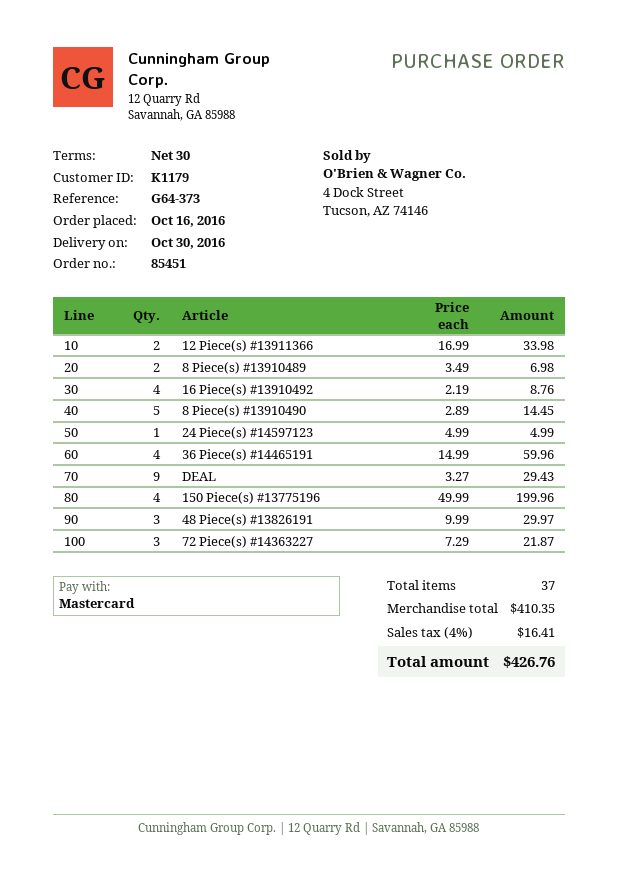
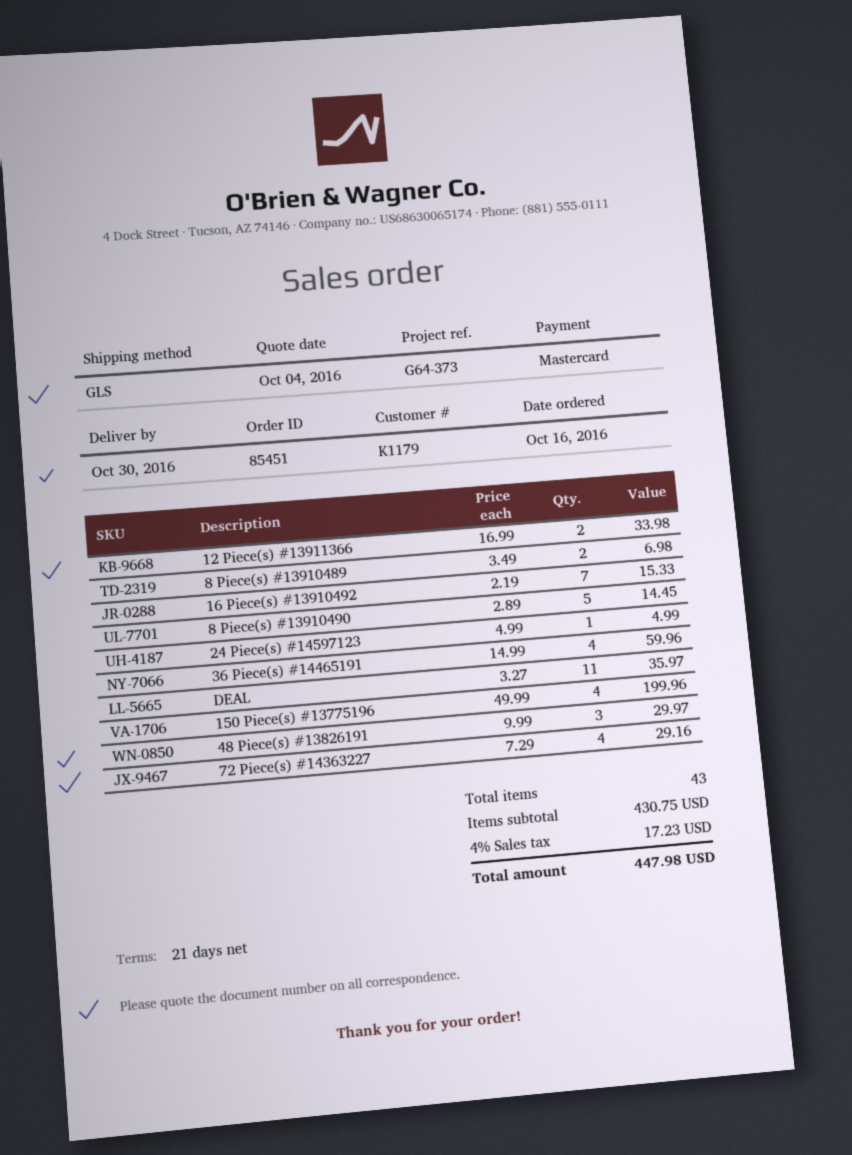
payment terms: 30 days -> 21 days
16 Piece(s) #13910492: 4 x 2.19 = 8.76 -> 7 x 2.19 = 15.33
DEAL: 9 x 3.27 = 29.43 -> 11 x 3.27 = 35.97
72 Piece(s) #14363227: 3 x 7.29 = 21.87 -> 4 x 7.29 = 29.16
total quantity: 37 -> 43
subtotal: 410.35 -> 430.75
tax: 4% = 16.41 -> 4% = 17.23
total: 426.76 -> 447.98

